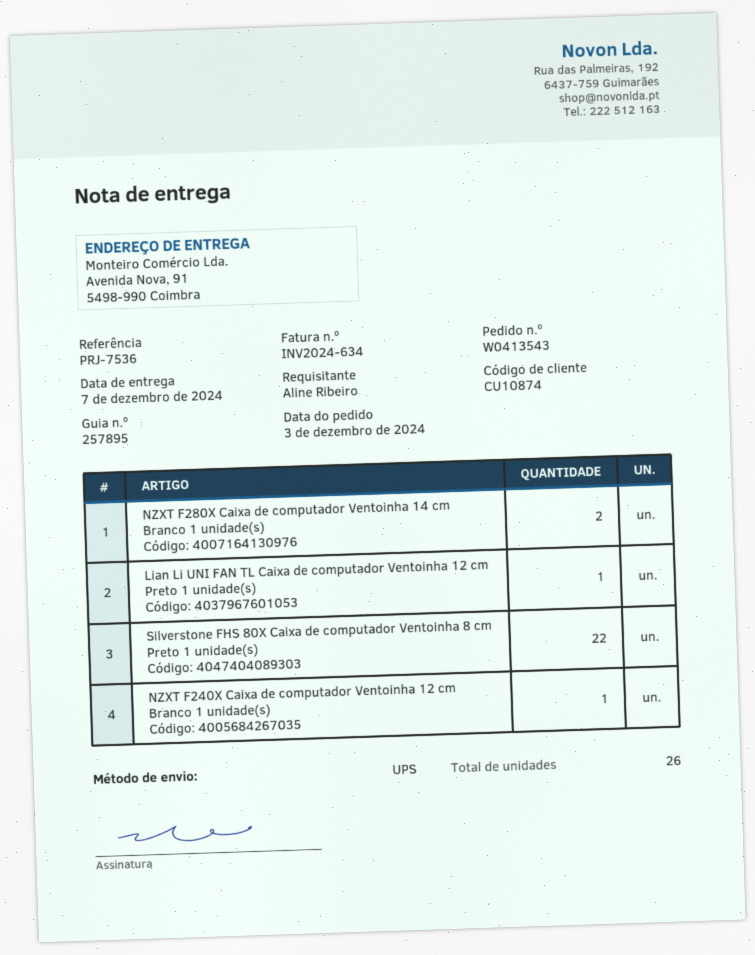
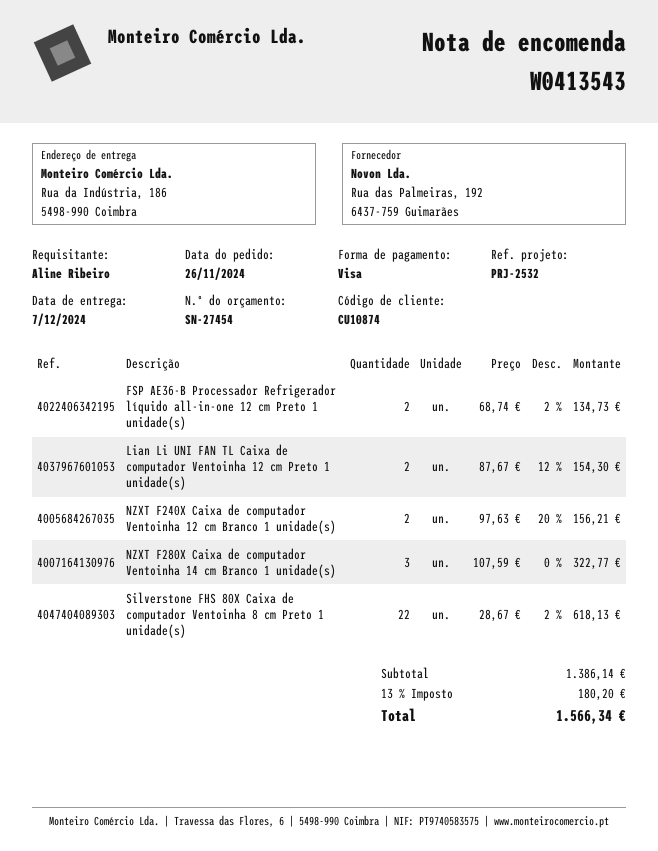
order date: 2024-12-03 -> 2024-11-26
reference: PRJ-7536 -> PRJ-2532
ship to: Avenida Nova, 91, 5498-990 Coimbra -> Rua da Indústria, 186, 5498-990 Coimbra
NZXT F280X Caixa de computador Ventoinha 14 cm Branco 1 unidade(s): 2 -> 3
Lian Li UNI FAN TL Caixa de computador Ventoinha 12 cm Preto 1 unidade(s): 1 -> 2
NZXT F240X Caixa de computador Ventoinha 12 cm Branco 1 unidade(s): 1 -> 2
FSP AE36-B Processador Refrigerador líquido all-in-one 12 cm Preto 1 unidade(s): none -> 2

